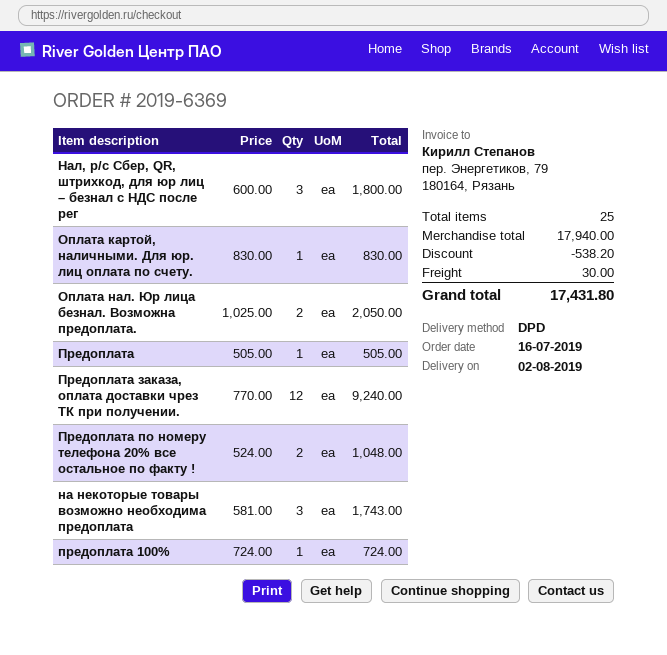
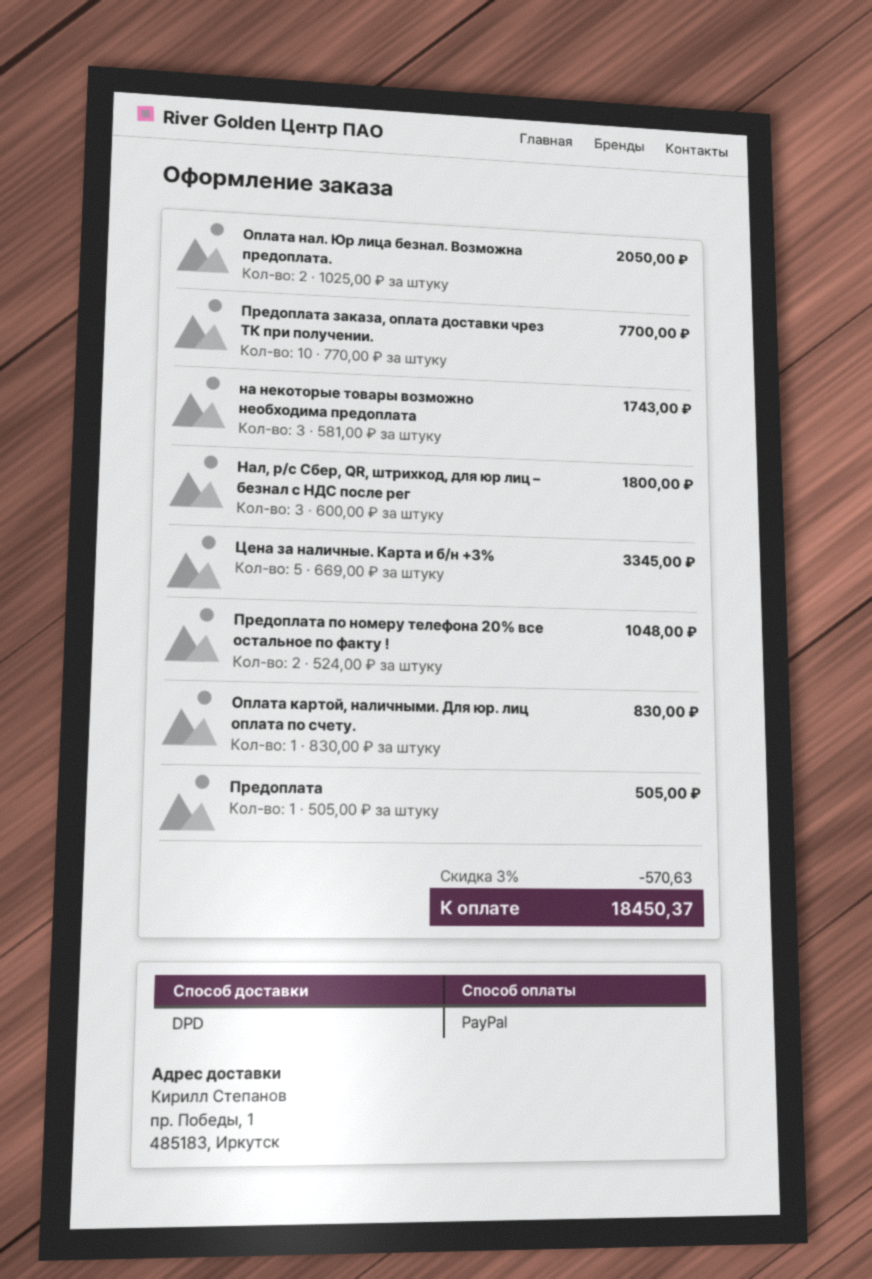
Предоплата заказа, оплата доставки чрез ТК при получении.: 12 x 770.00 = 9240.00 -> 10 x 770.00 = 7700.00
предоплата 100%: 1 x 724.00 = 724.00 -> none
Цена за наличные. Карта и б/н +3%: none -> 5 x 669.00 = 3345.00
discount: 538.20 -> 570.63
shipping: 30.00 -> none
total: 17431.80 -> 18450.37

